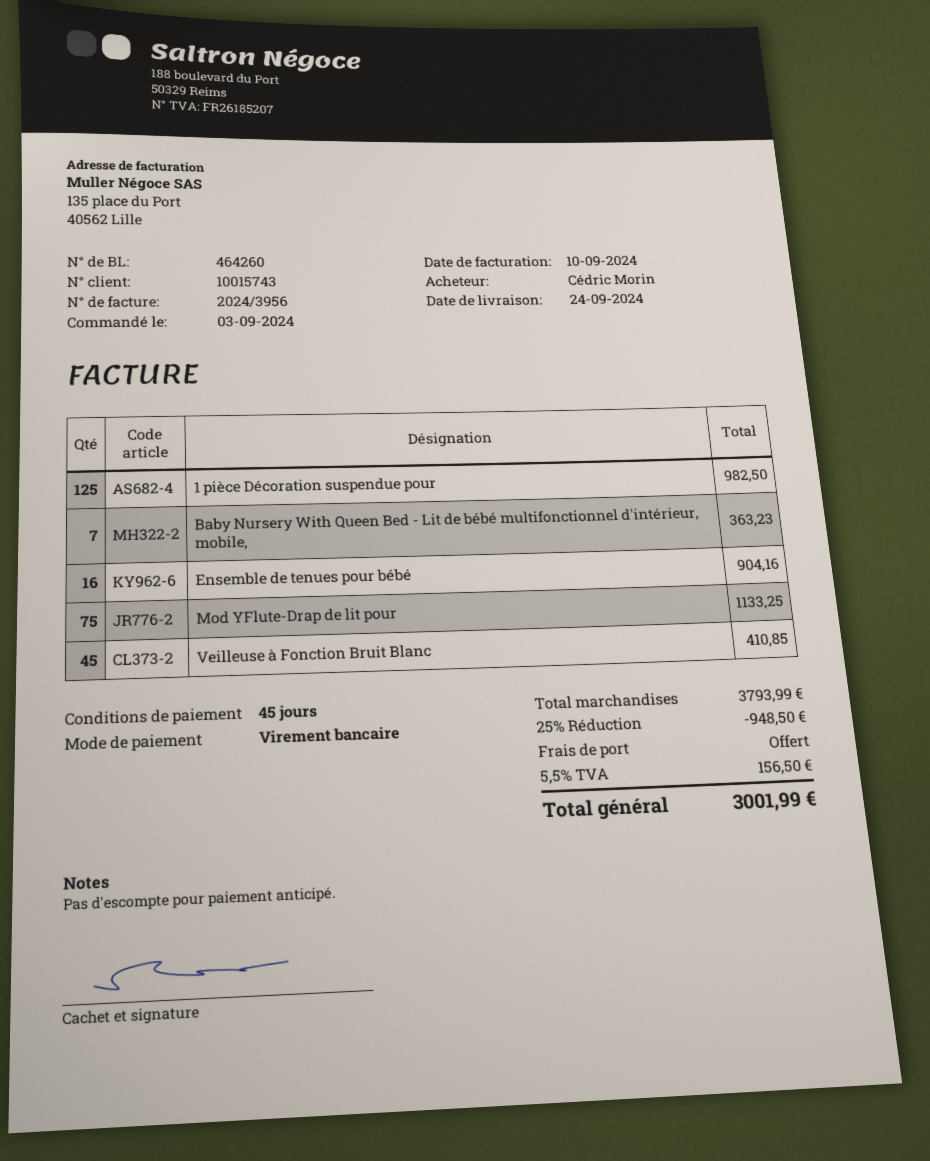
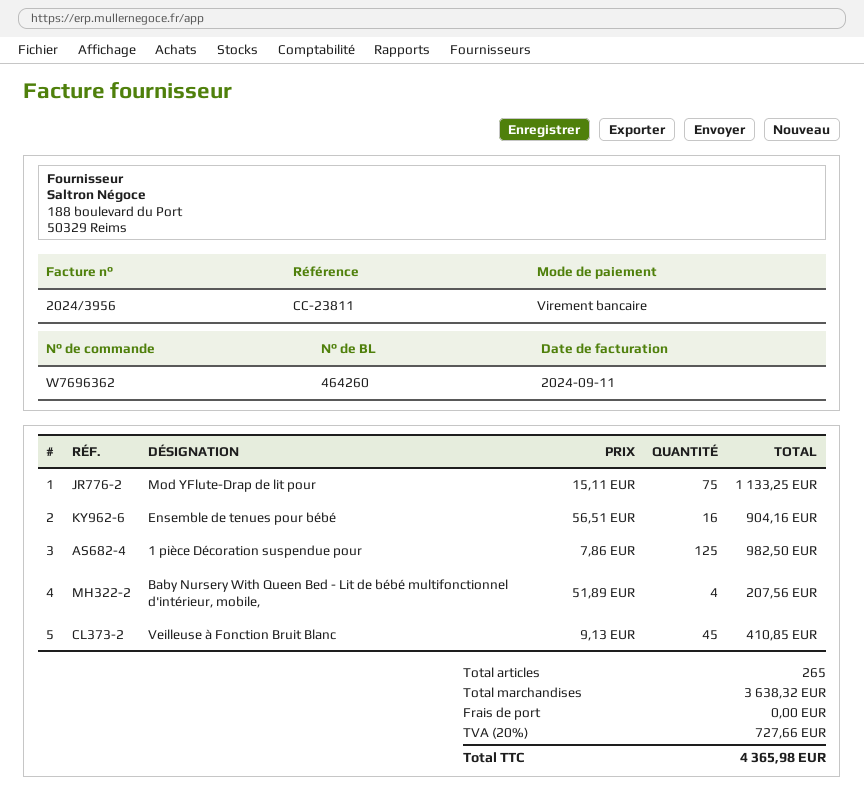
invoice date: 2024-09-10 -> 2024-09-11
Baby Nursery With Queen Bed - Lit de bébé multifonctionnel d'intérieur, mobile,: 7 for 363.23 -> 4 for 207.56
subtotal: 3793.99 -> 3638.32
discount: 25% = 948.50 -> none
tax: 5.5% = 156.50 -> 20% = 727.66
total: 3001.99 -> 4365.98

